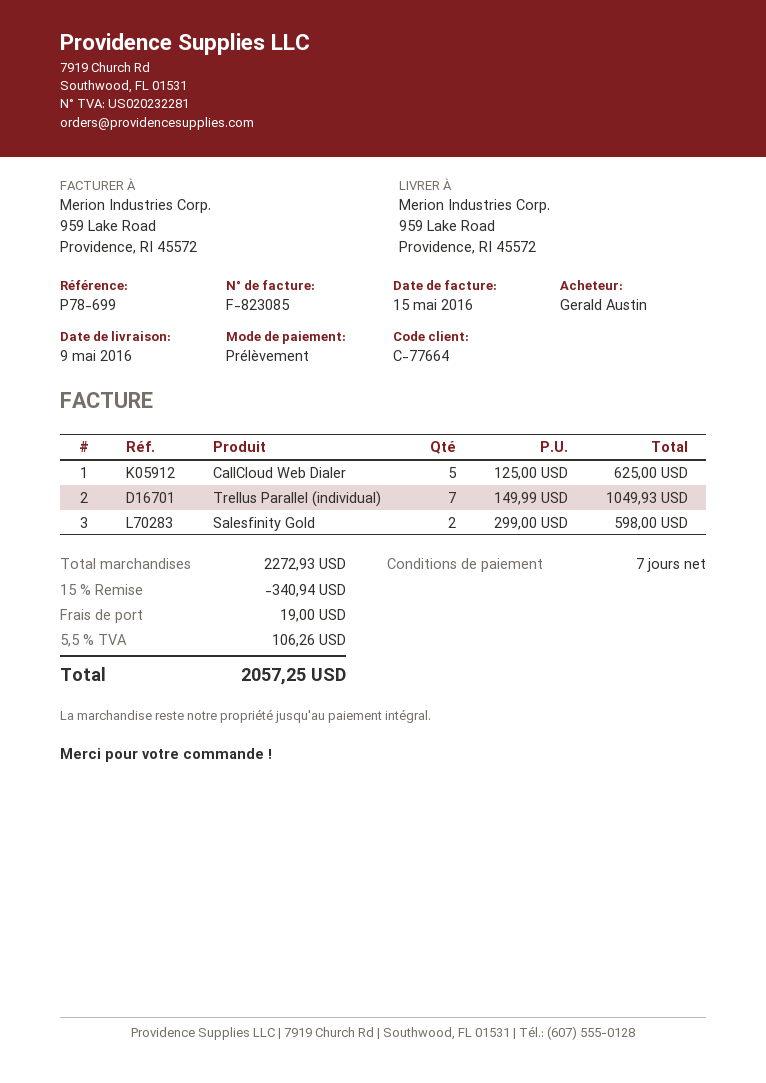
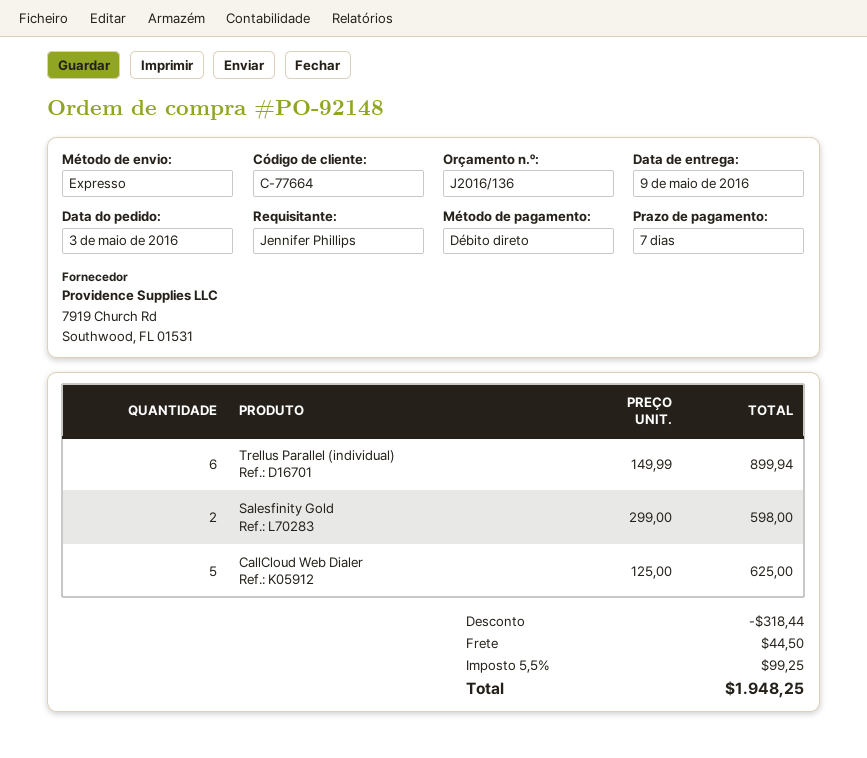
ordered by: Gerald Austin -> Jennifer Phillips
Trellus Parallel (individual): 7 x 149.99 = 1049.93 -> 6 x 149.99 = 899.94
discount: 340.94 -> 318.44
shipping: 19.00 -> 44.50
tax: 5.5% = 106.26 -> 5.5% = 99.25
total: 2057.25 -> 1948.25

